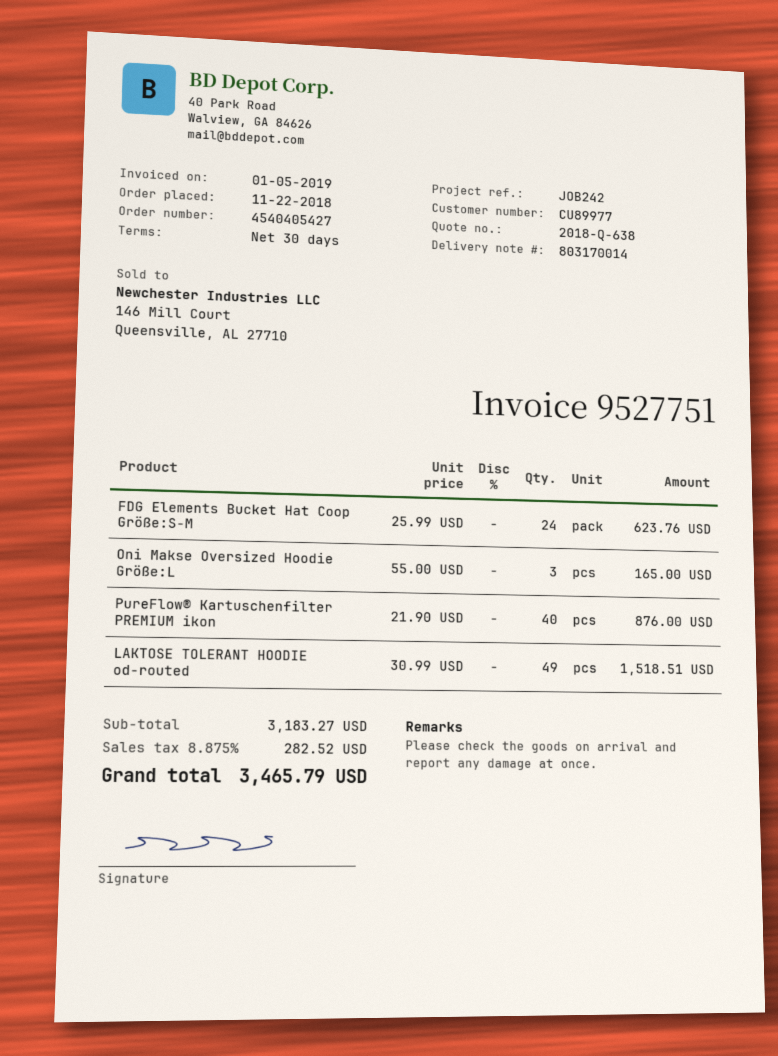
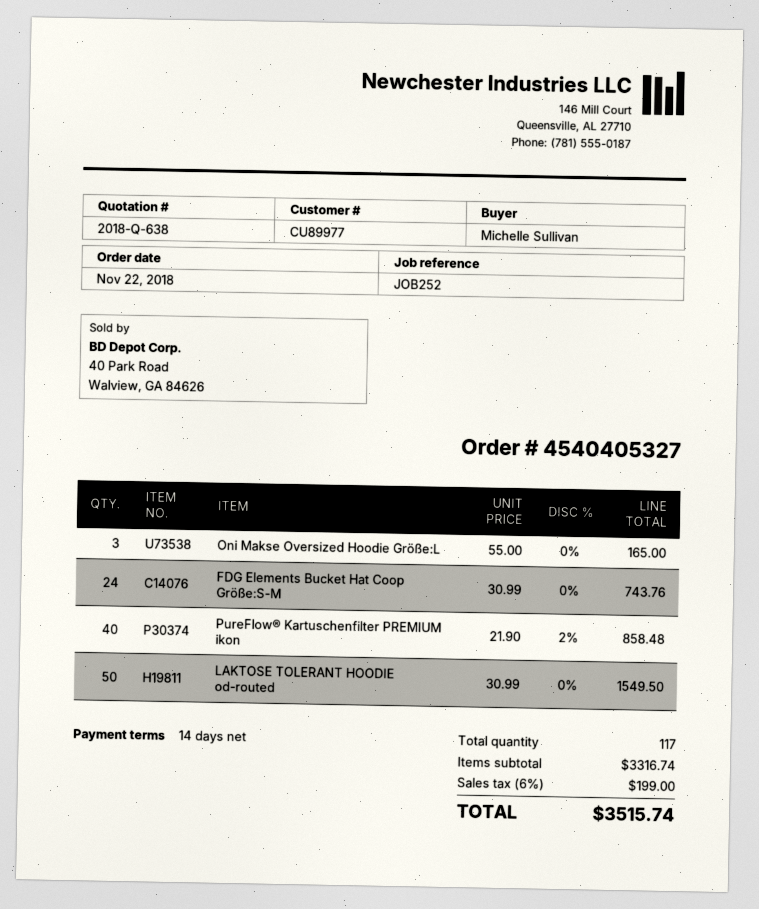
order number: 4540405427 -> 4540405327
payment terms: 30 days -> 14 days
reference: JOB242 -> JOB252
FDG Elements Bucket Hat Coop Größe:S-M: 24 x 25.99 = 623.76 -> 24 x 30.99 = 743.76
PureFlow® Kartuschenfilter PREMIUM ikon: 40 x 21.90 = 876.00 -> 40 x 21.90 - 2% = 858.48
LAKTOSE TOLERANT HOODIE od-routed: 49 x 30.99 = 1518.51 -> 50 x 30.99 = 1549.50
subtotal: 3183.27 -> 3316.74
tax: 8.875% = 282.52 -> 6% = 199.00
total: 3465.79 -> 3515.74

